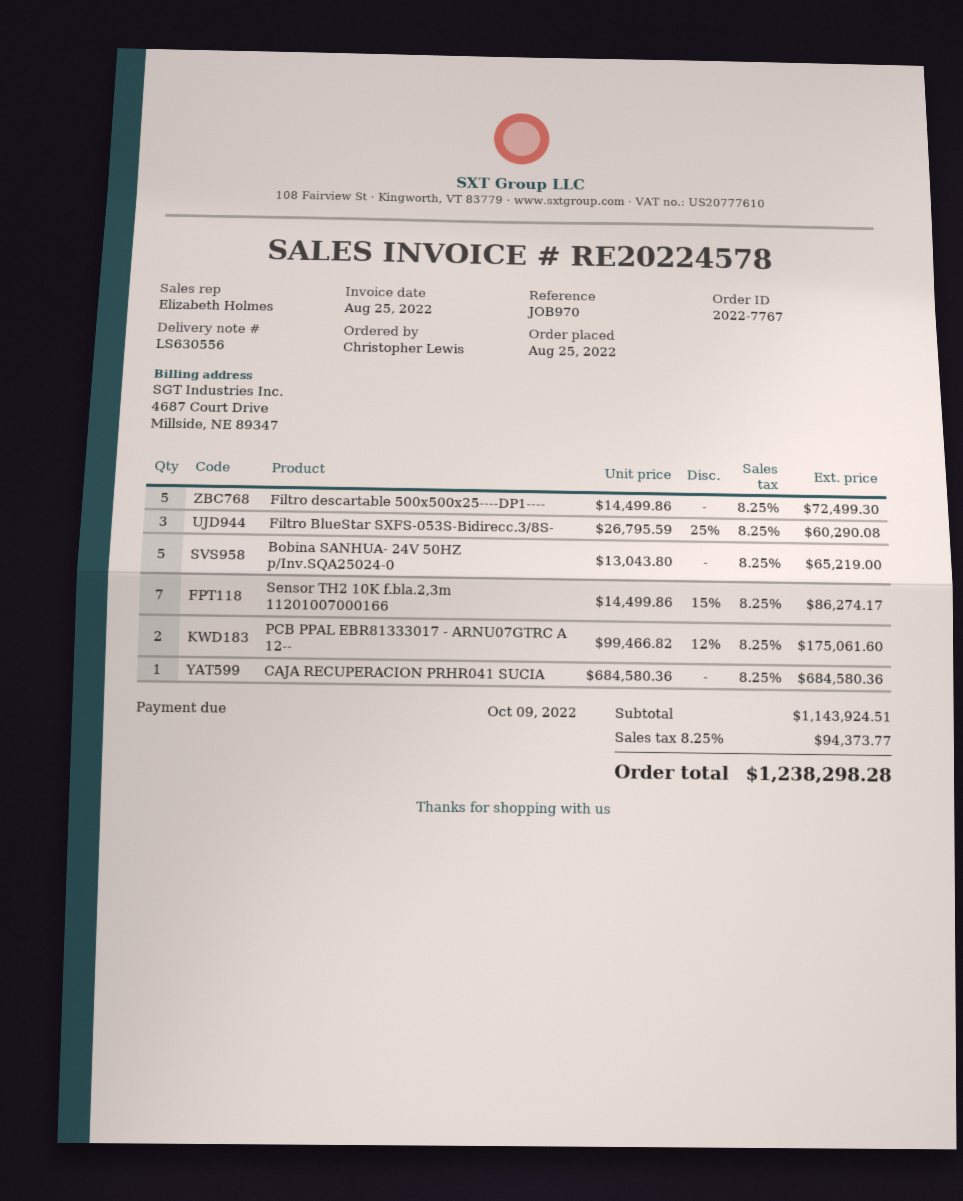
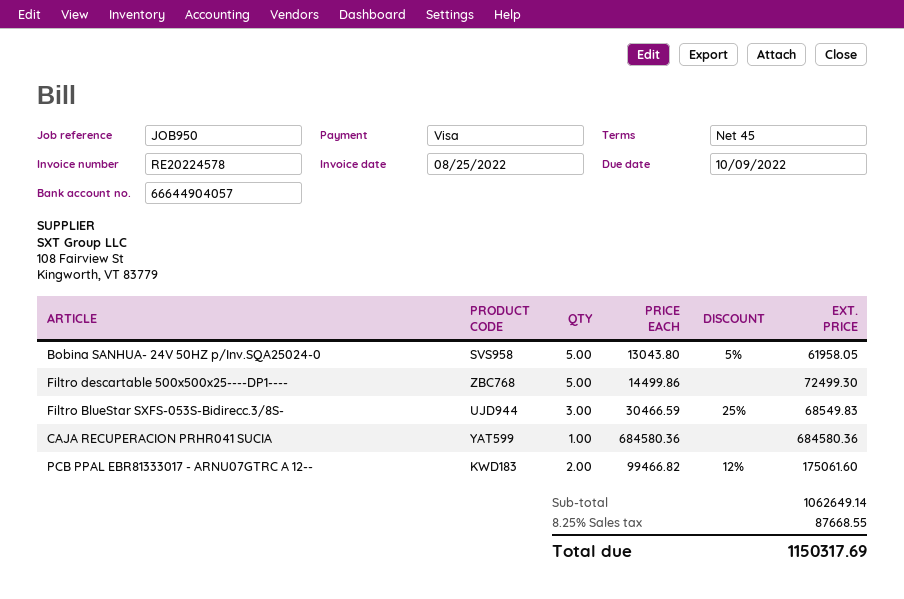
reference: JOB970 -> JOB950
Filtro BlueStar SXFS-053S-Bidirecc.3/8S-: 3 x 26795.59 - 25% = 60290.08 -> 3 x 30466.59 - 25% = 68549.83
Bobina SANHUA- 24V 50HZ p/Inv.SQA25024-0: 5 x 13043.80 = 65219.00 -> 5 x 13043.80 - 5% = 61958.05
Sensor TH2 10K f.bla.2,3m 11201007000166: 7 x 14499.86 - 15% = 86274.17 -> none
subtotal: 1143924.51 -> 1062649.14
tax: 8.25% = 94373.77 -> 8.25% = 87668.55
total: 1238298.28 -> 1150317.69

